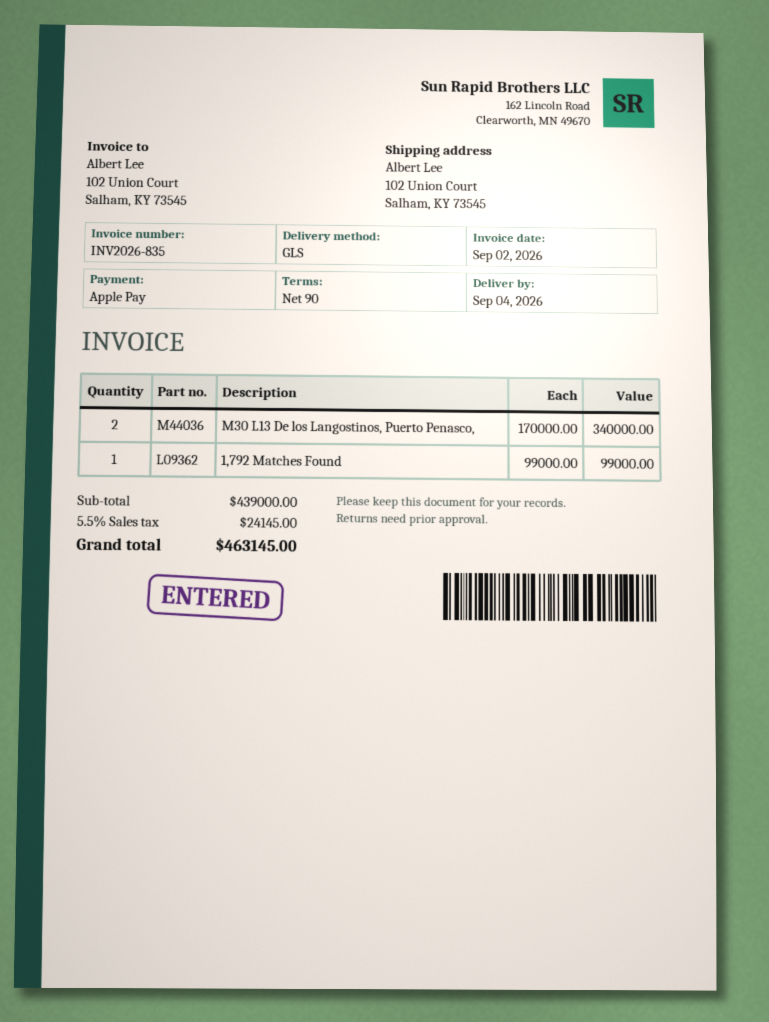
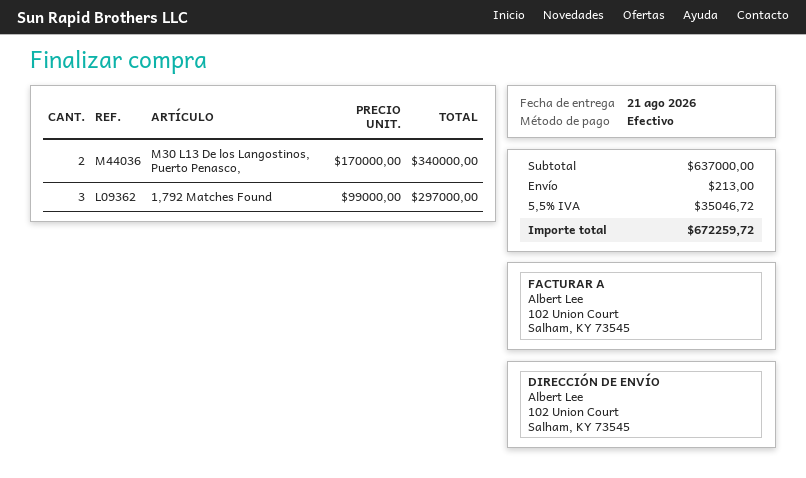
delivery date: 2026-09-04 -> 2026-08-21
payment method: Apple Pay -> cash
1,792 Matches Found: 1 x 99000.00 = 99000.00 -> 3 x 99000.00 = 297000.00
subtotal: 439000.00 -> 637000.00
shipping: none -> 213.00
tax: 5.5% = 24145.00 -> 5.5% = 35046.72
total: 463145.00 -> 672259.72

